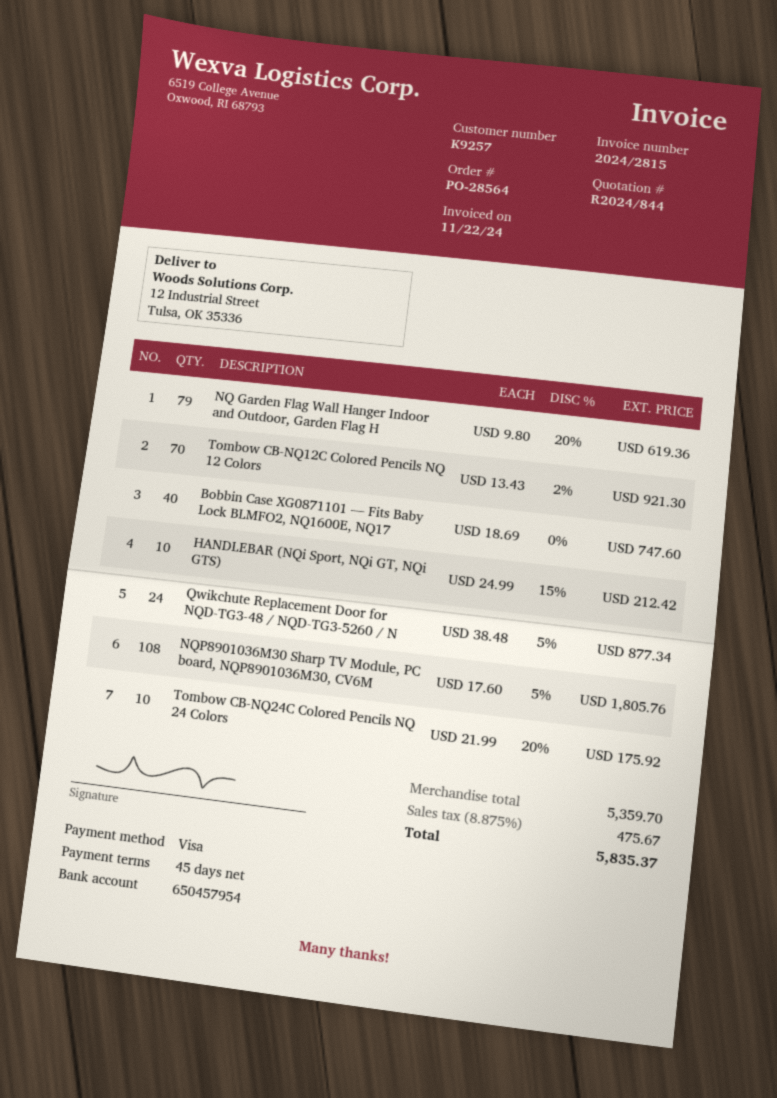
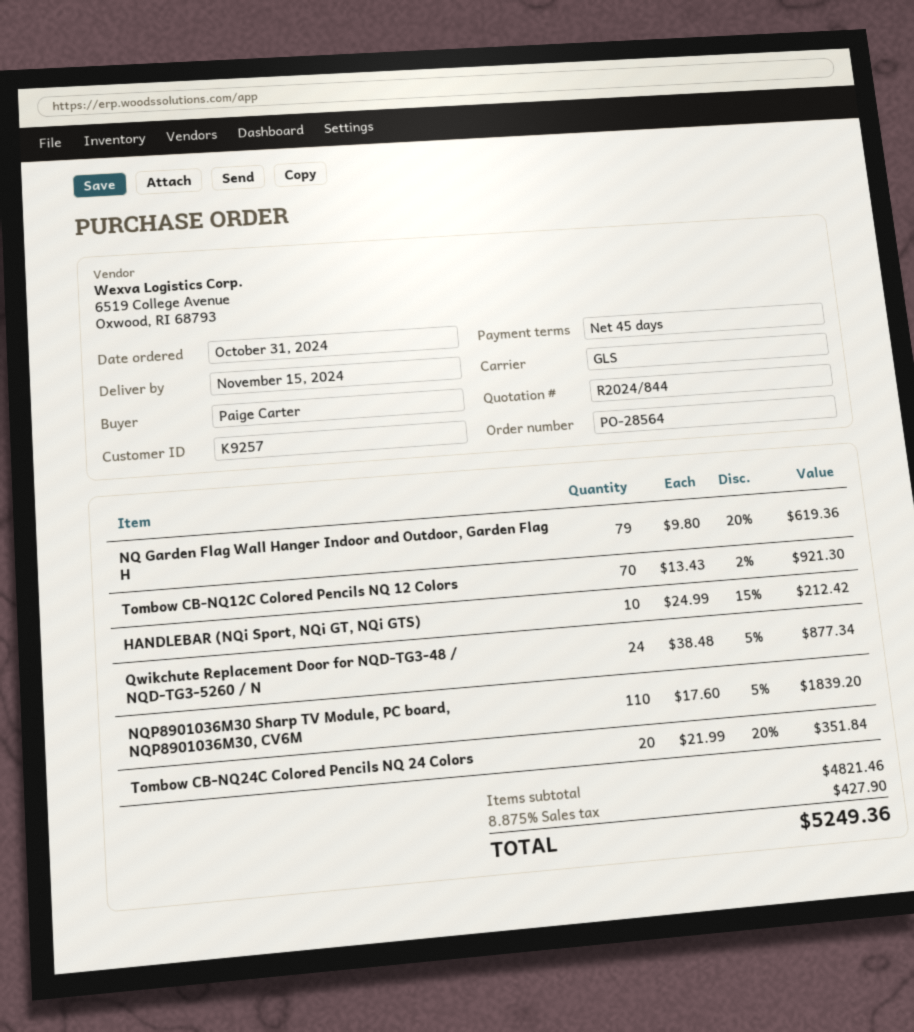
Bobbin Case XG0871101 — Fits Baby Lock BLMFO2, NQ1600E, NQ17: 40 x 18.69 = 747.60 -> none
NQP8901036M30 Sharp TV Module, PC board, NQP8901036M30, CV6M: 108 x 17.60 - 5% = 1805.76 -> 110 x 17.60 - 5% = 1839.20
Tombow CB-NQ24C Colored Pencils NQ 24 Colors: 10 x 21.99 - 20% = 175.92 -> 20 x 21.99 - 20% = 351.84
subtotal: 5359.70 -> 4821.46
tax: 8.875% = 475.67 -> 8.875% = 427.90
total: 5835.37 -> 5249.36

